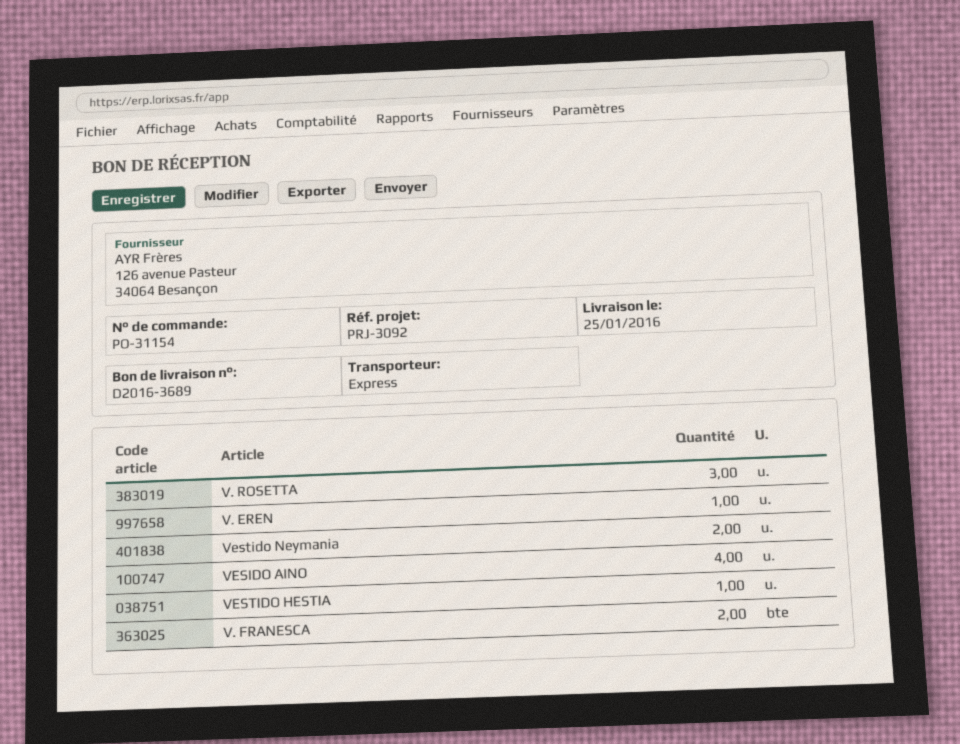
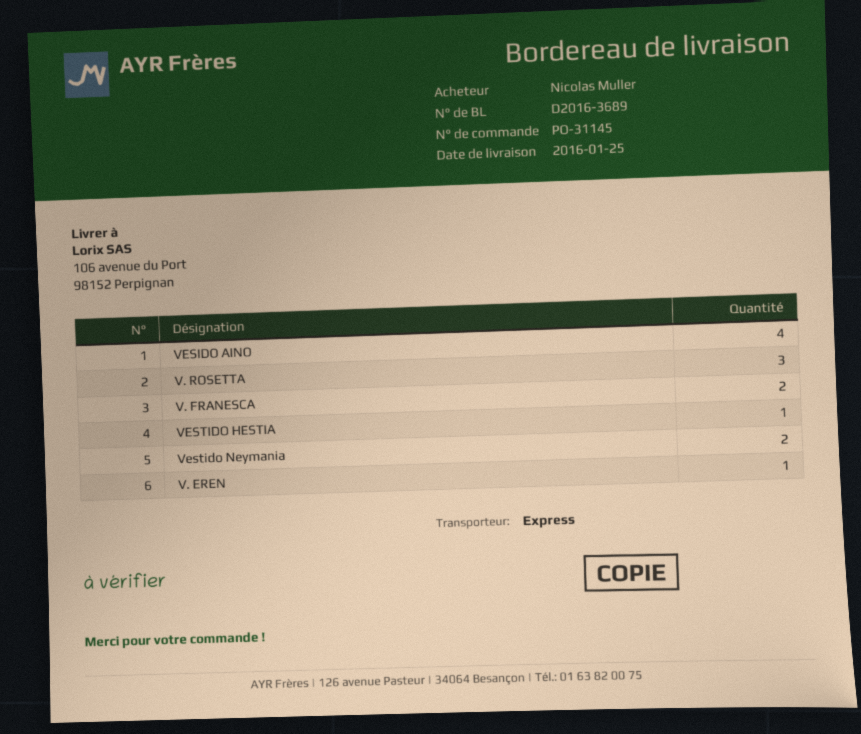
order number: PO-31154 -> PO-31145

